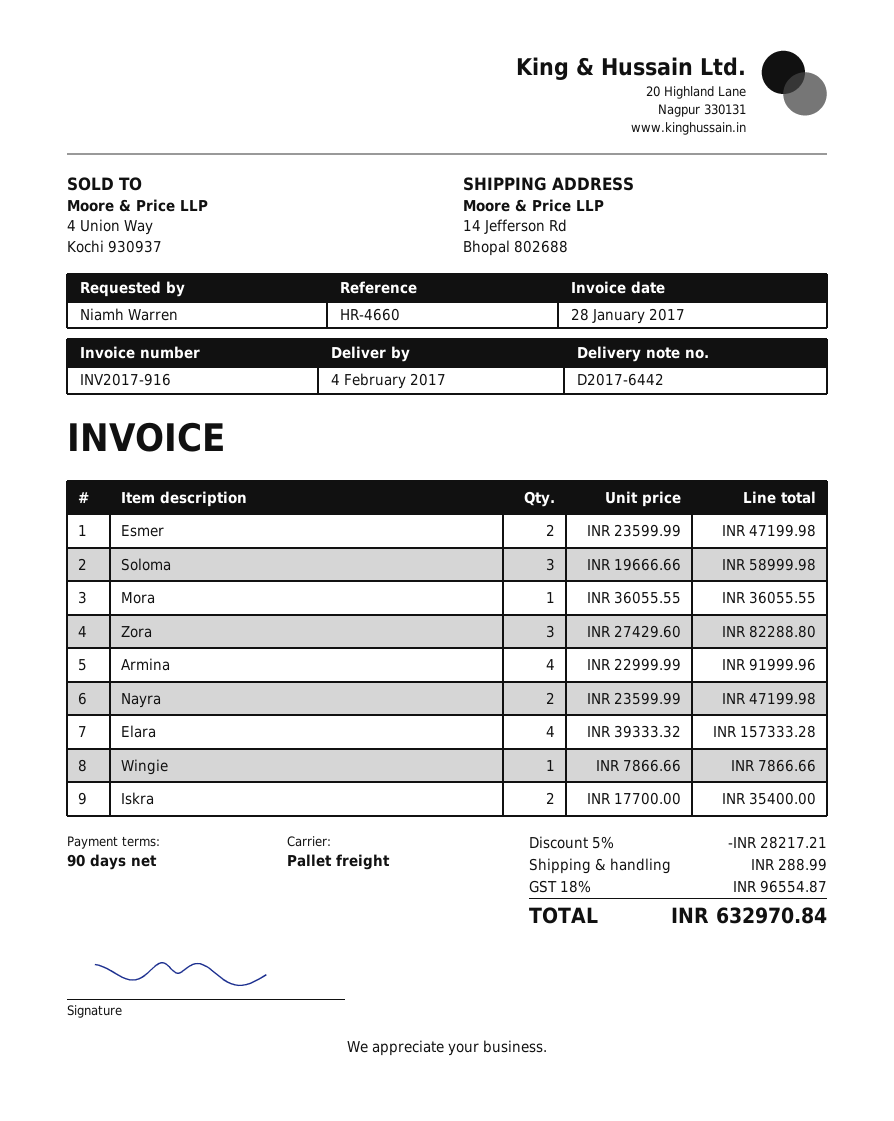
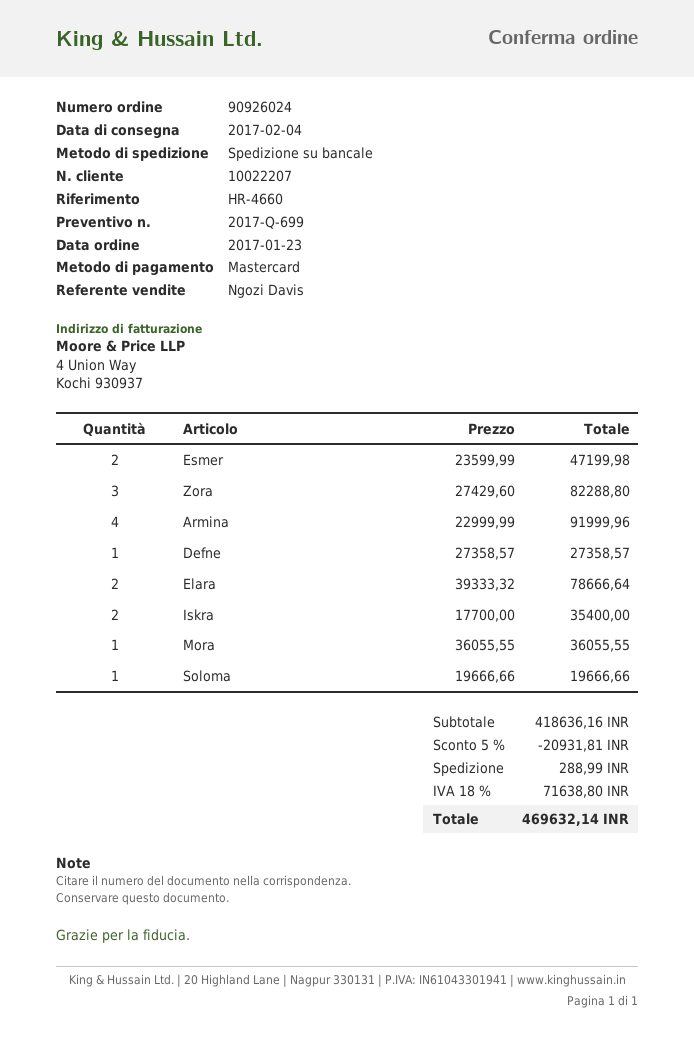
Soloma: 3 x 19666.66 = 58999.98 -> 1 x 19666.66 = 19666.66
Nayra: 2 x 23599.99 = 47199.98 -> none
Elara: 4 x 39333.32 = 157333.28 -> 2 x 39333.32 = 78666.64
Wingie: 1 x 7866.66 = 7866.66 -> none
Defne: none -> 1 x 27358.57 = 27358.57
discount: 5% = 28217.21 -> 5% = 20931.81
tax: 18% = 96554.87 -> 18% = 71638.80
total: 632970.84 -> 469632.14

